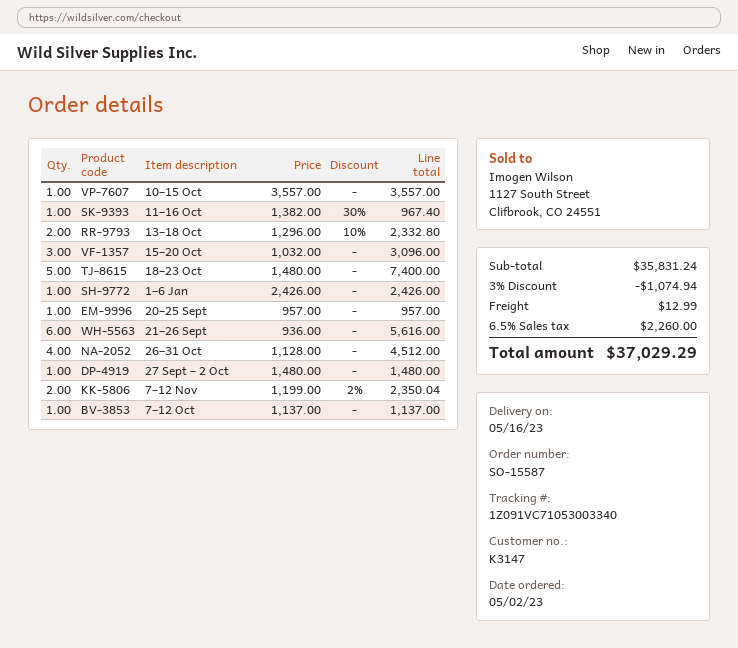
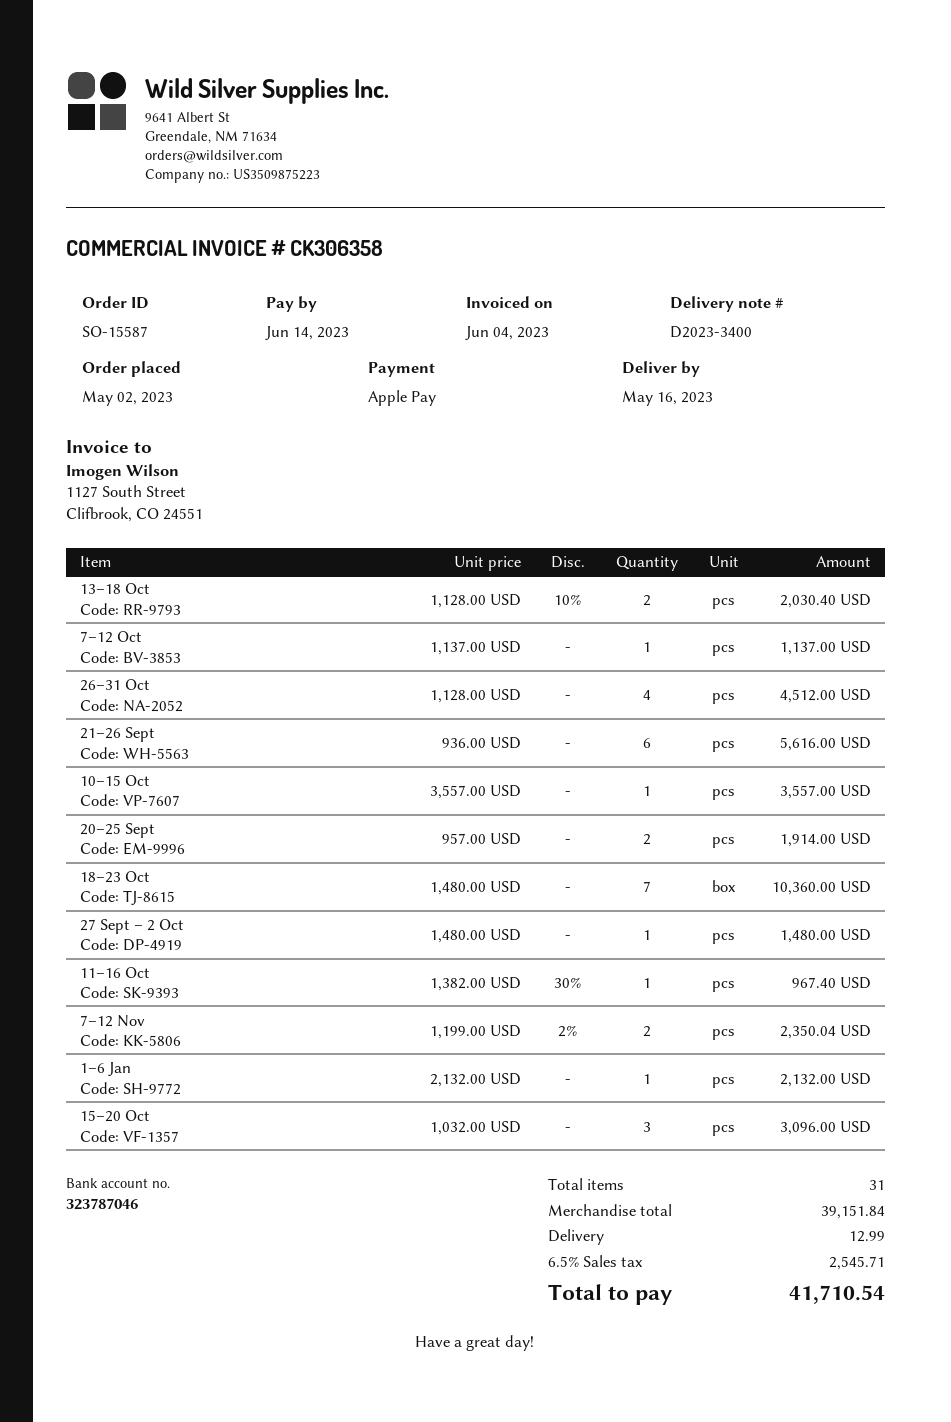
13–18 Oct: 2 x 1296.00 - 10% = 2332.80 -> 2 x 1128.00 - 10% = 2030.40
18–23 Oct: 5 x 1480.00 = 7400.00 -> 7 x 1480.00 = 10360.00
1–6 Jan: 1 x 2426.00 = 2426.00 -> 1 x 2132.00 = 2132.00
20–25 Sept: 1 x 957.00 = 957.00 -> 2 x 957.00 = 1914.00
subtotal: 35831.24 -> 39151.84
discount: 3% = 1074.94 -> none
tax: 6.5% = 2260.00 -> 6.5% = 2545.71
total: 37029.29 -> 41710.54

